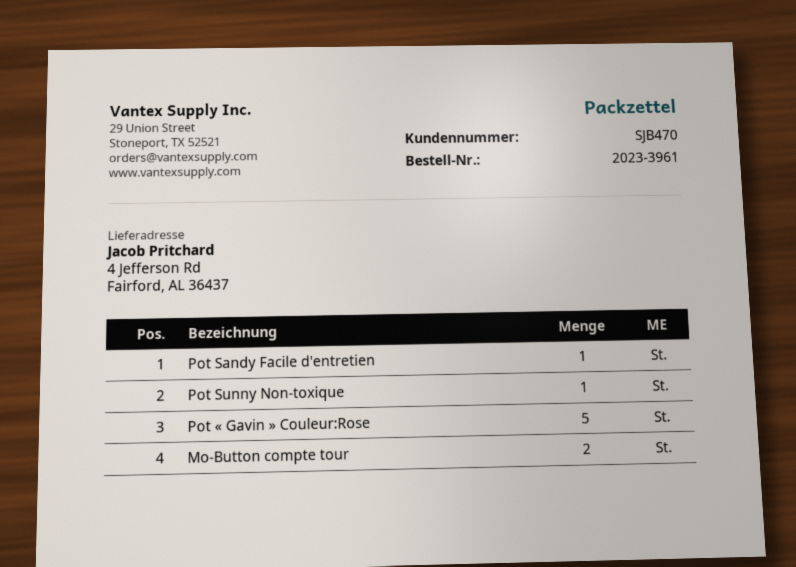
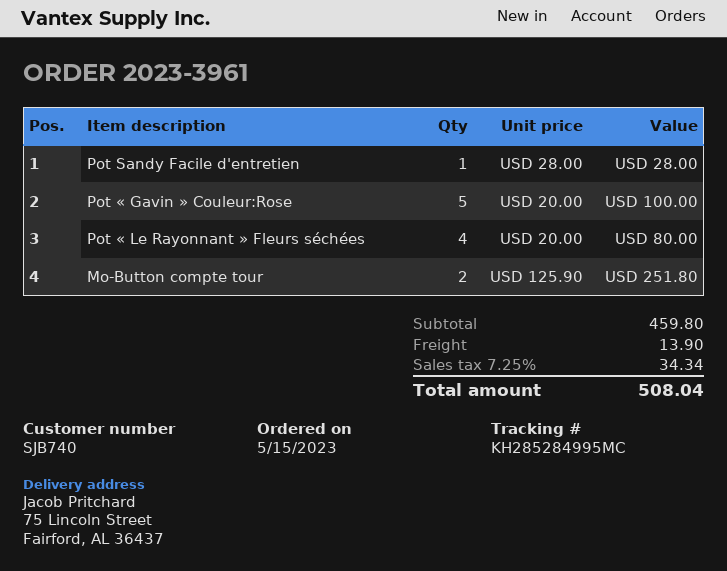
customer number: SJB470 -> SJB740
ship to: 4 Jefferson Rd, Fairford, AL 36437 -> 75 Lincoln Street, Fairford, AL 36437
Pot Sunny Non-toxique: 1 -> none
Pot « Le Rayonnant » Fleurs séchées: none -> 4

